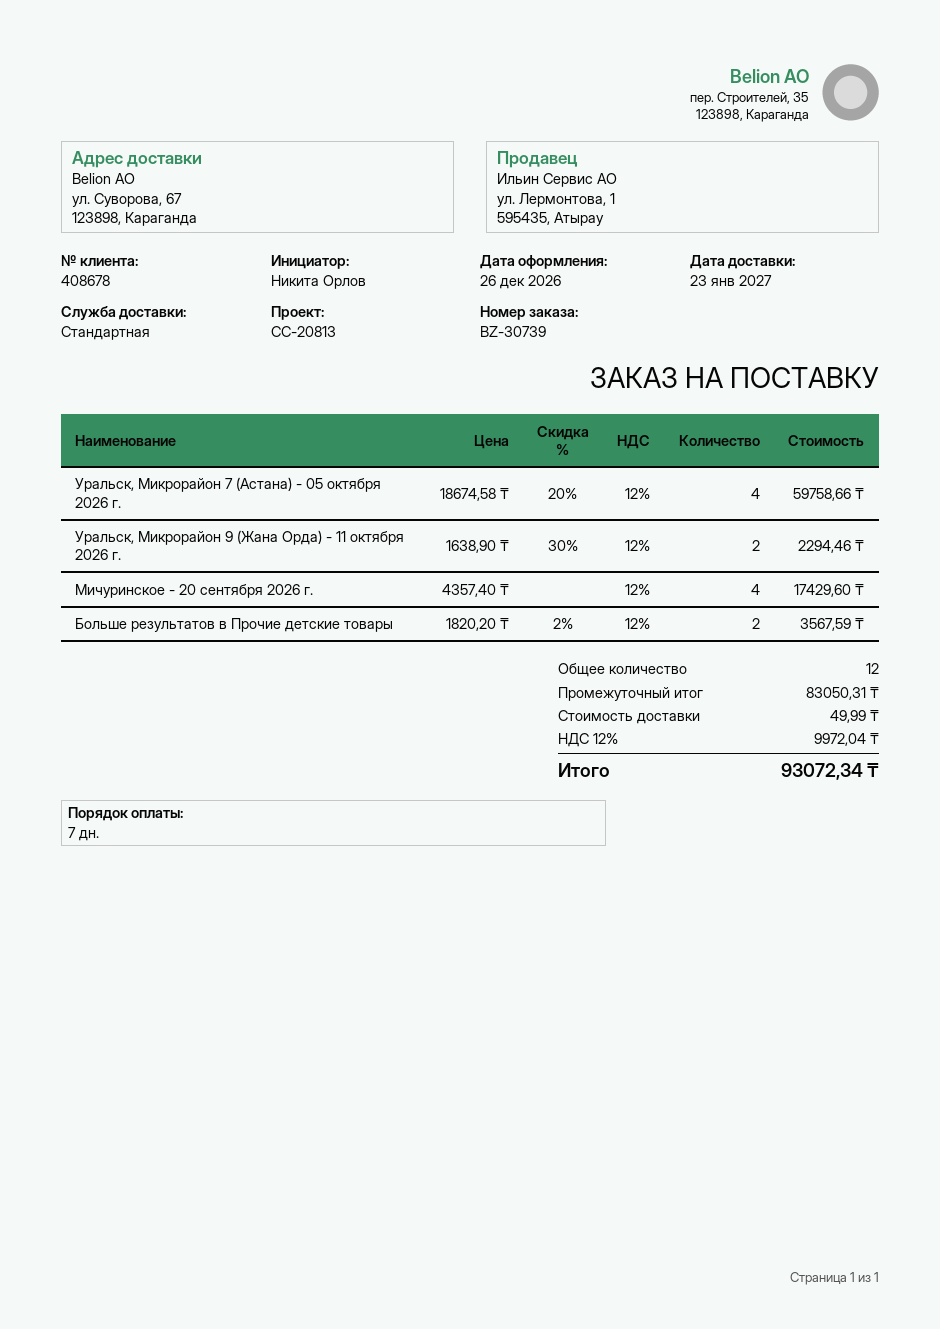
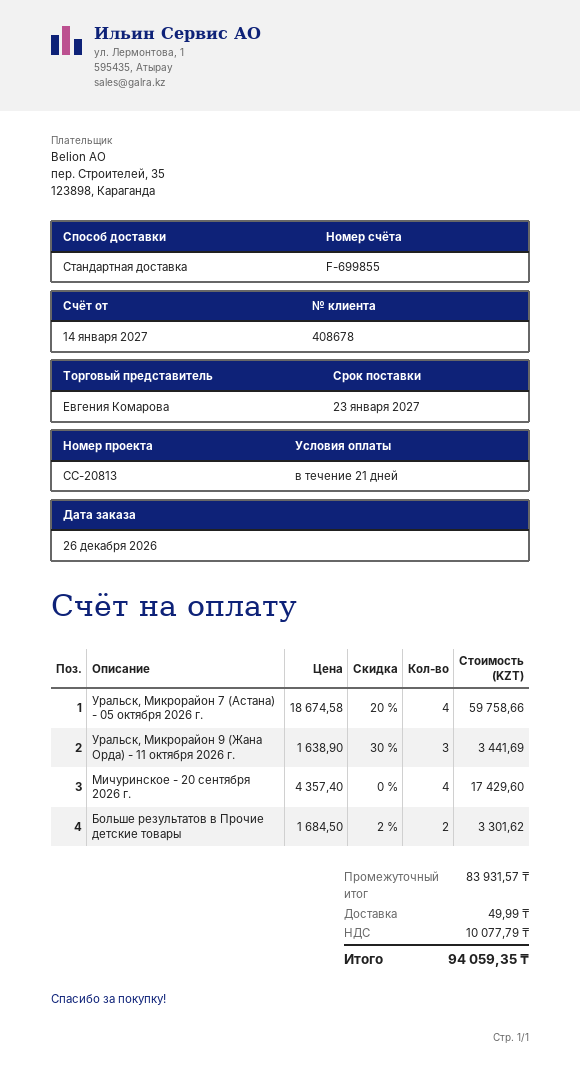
payment terms: 7 days -> 21 days
Уральск, Микрорайон 9 (Жана Орда) - 11 октября 2026 г.: 2 x 1638.90 - 30% = 2294.46 -> 3 x 1638.90 - 30% = 3441.69
Больше результатов в Прочие детские товары: 2 x 1820.20 - 2% = 3567.59 -> 2 x 1684.50 - 2% = 3301.62
subtotal: 83050.31 -> 83931.57
tax: 9972.04 -> 10077.79
total: 93072.34 -> 94059.35

